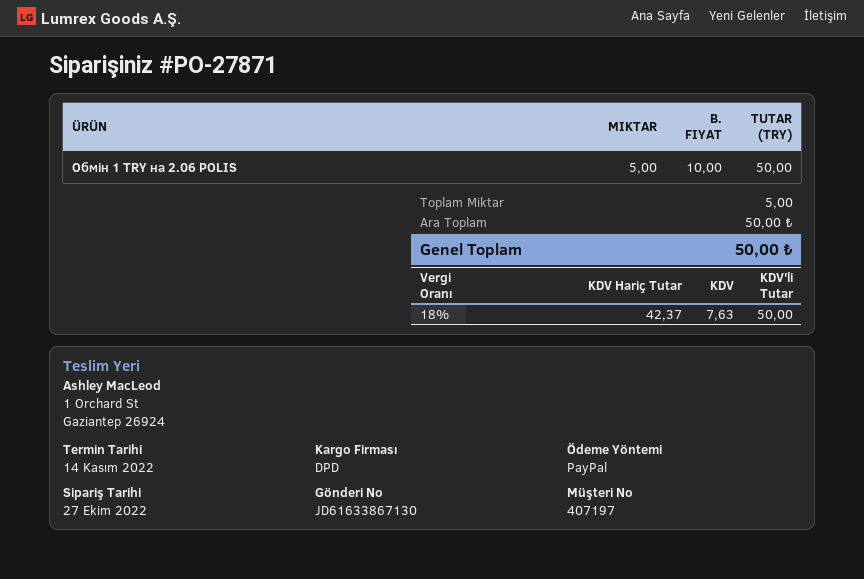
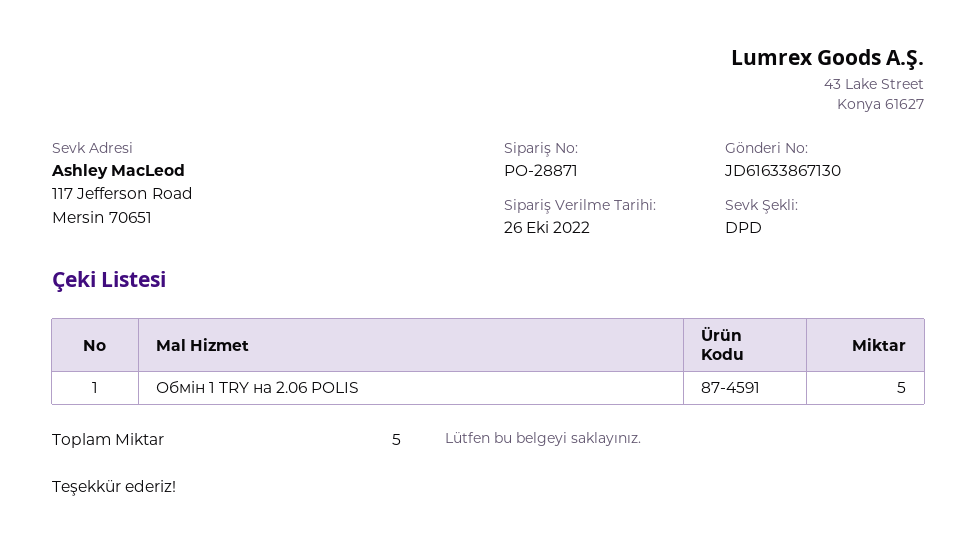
order number: PO-27871 -> PO-28871
order date: 2022-10-27 -> 2022-10-26
ship to: 1 Orchard St, Gaziantep 26924 -> 117 Jefferson Road, Mersin 70651

